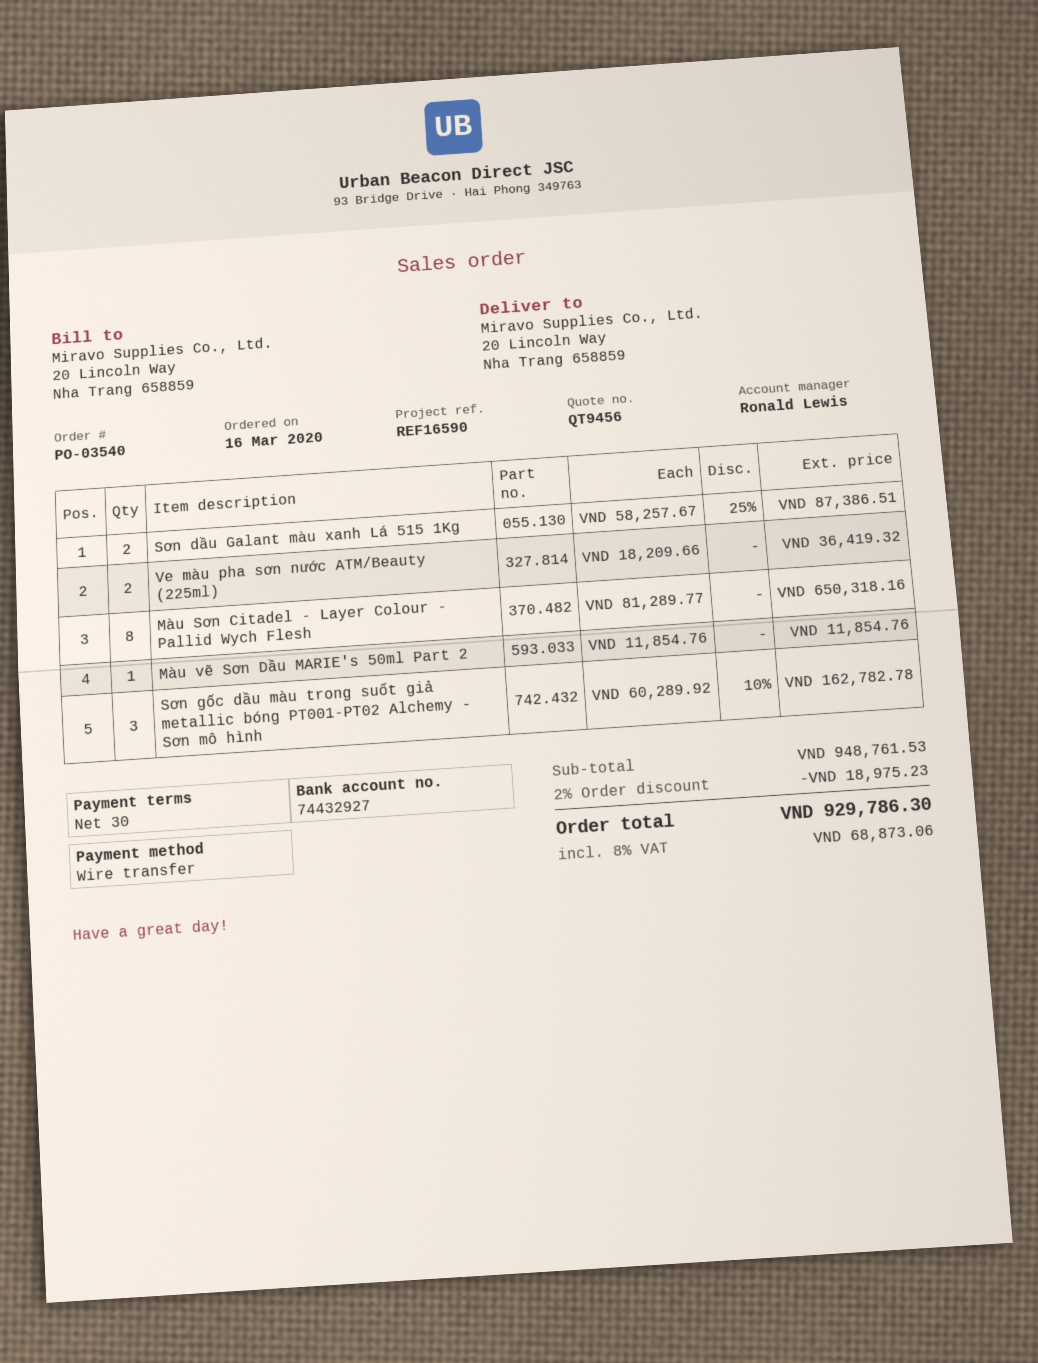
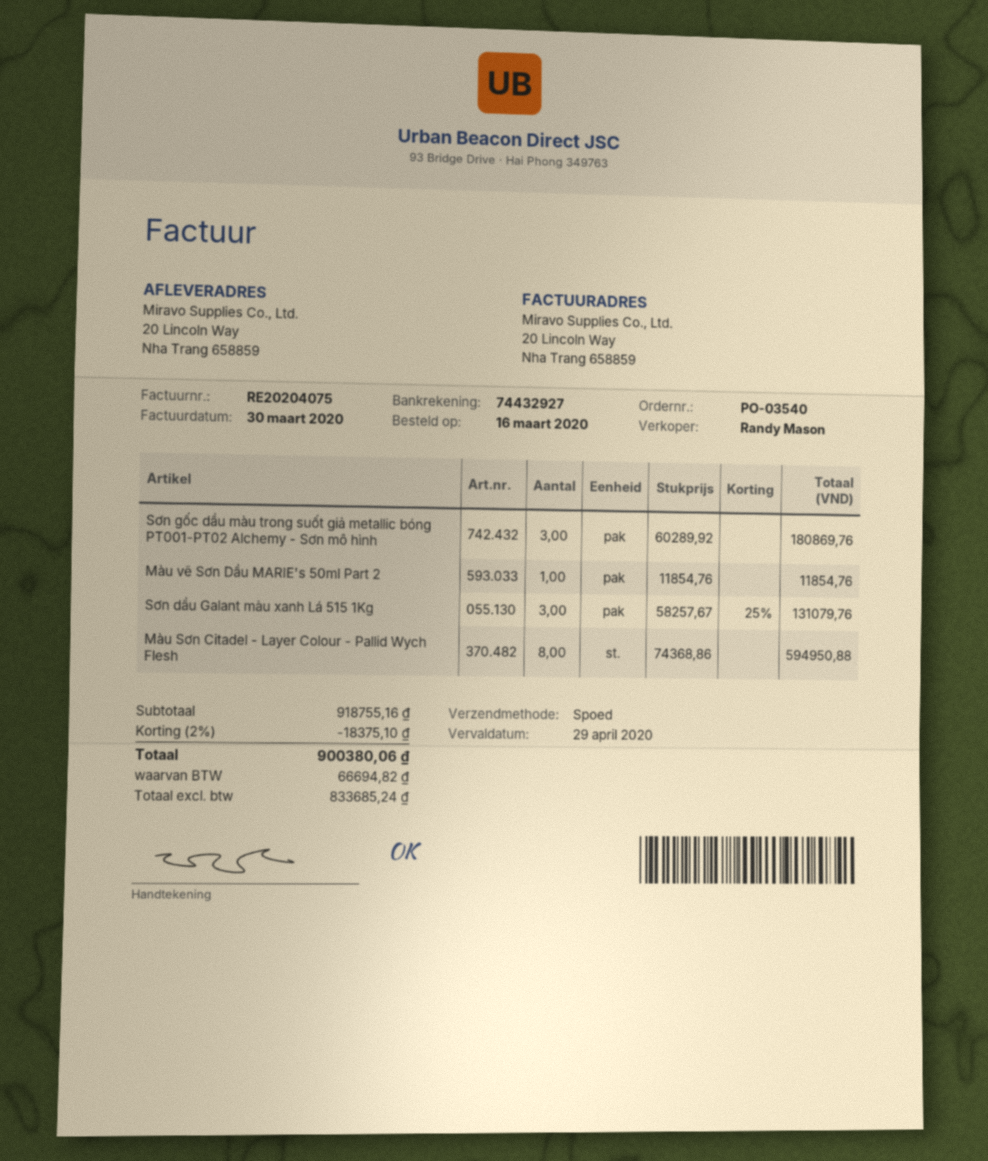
sales rep: Ronald Lewis -> Randy Mason
Sơn dầu Galant màu xanh Lá 515 1Kg: 2 x 58257.67 - 25% = 87386.51 -> 3 x 58257.67 - 25% = 131079.76
Ve màu pha sơn nước ATM/Beauty (225ml): 2 x 18209.66 = 36419.32 -> none
Màu Sơn Citadel - Layer Colour - Pallid Wych Flesh: 8 x 81289.77 = 650318.16 -> 8 x 74368.86 = 594950.88
Sơn gốc dầu màu trong suốt giả metallic bóng PT001-PT02 Alchemy - Sơn mô hình: 3 x 60289.92 - 10% = 162782.78 -> 3 x 60289.92 = 180869.76
subtotal: 948761.53 -> 918755.16
discount: 2% = 18975.23 -> 2% = 18375.10
tax: 68873.06 -> 66694.82
total: 929786.30 -> 900380.06

